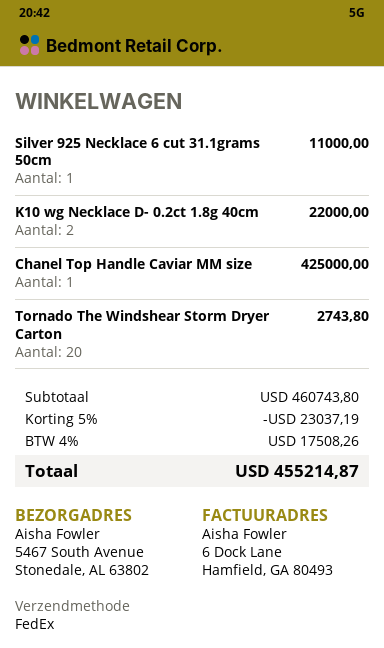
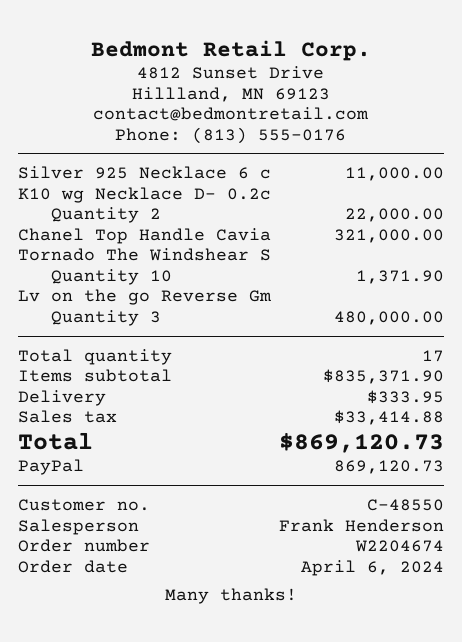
Chanel Top Handle Caviar MM size: 1 for 425000.00 -> 1 for 321000.00
Tornado The Windshear Storm Dryer Carton: 20 for 2743.80 -> 10 for 1371.90
Lv on the go Reverse Gm: none -> 3 for 480000.00
subtotal: 460743.80 -> 835371.90
discount: 5% = 23037.19 -> none
shipping: none -> 333.95
tax: 17508.26 -> 33414.88
total: 455214.87 -> 869120.73

